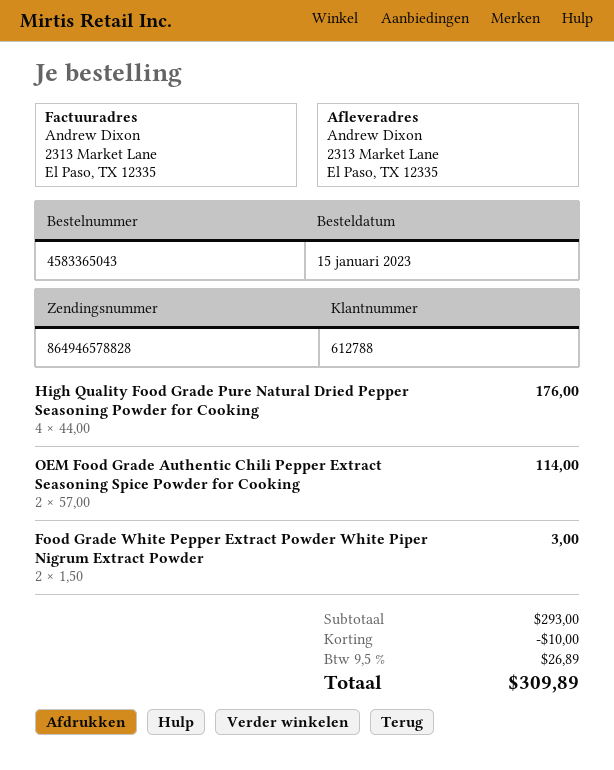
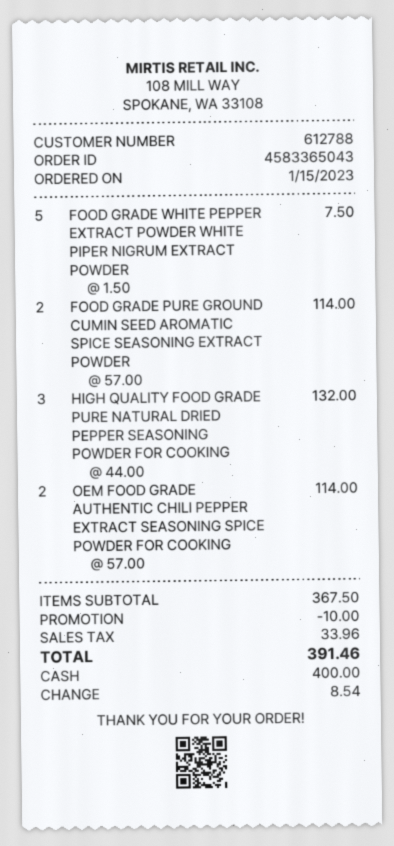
High Quality Food Grade Pure Natural Dried Pepper Seasoning Powder for Cooking: 4 x 44.00 = 176.00 -> 3 x 44.00 = 132.00
Food Grade White Pepper Extract Powder White Piper Nigrum Extract Powder: 2 x 1.50 = 3.00 -> 5 x 1.50 = 7.50
FOOD GRADE PURE GROUND CUMIN SEED AROMATIC SPICE SEASONING EXTRACT POWDER: none -> 2 x 57.00 = 114.00
subtotal: 293.00 -> 367.50
tax: 26.89 -> 33.96
total: 309.89 -> 391.46

